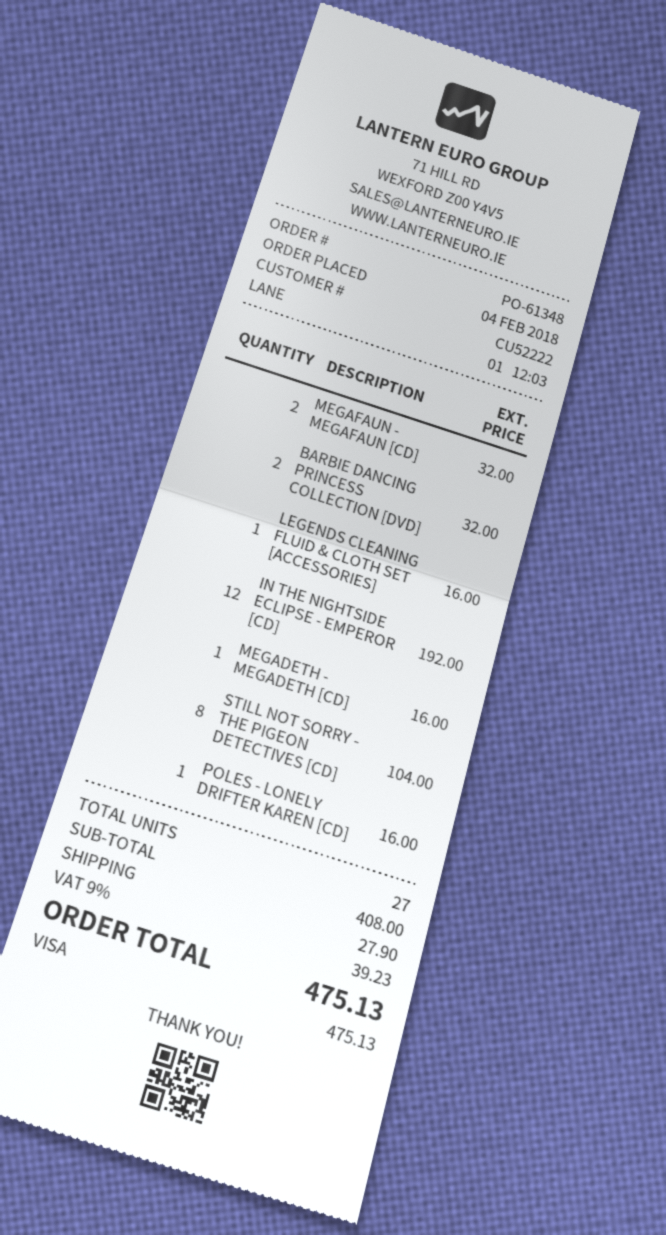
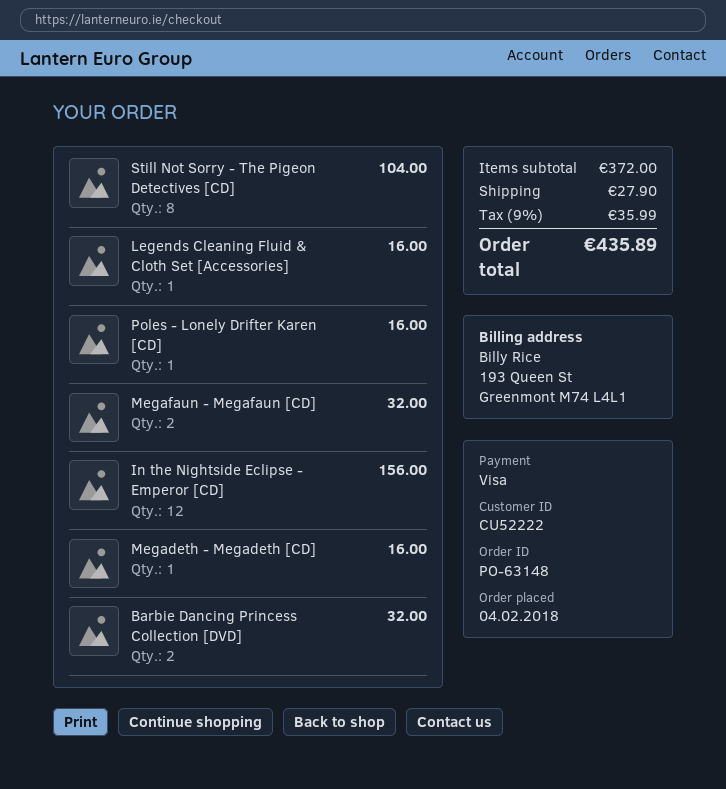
order number: PO-61348 -> PO-63148
IN THE NIGHTSIDE ECLIPSE - EMPEROR [CD]: 12 for 192.00 -> 12 for 156.00
subtotal: 408.00 -> 372.00
tax: 9% = 39.23 -> 9% = 35.99
total: 475.13 -> 435.89

